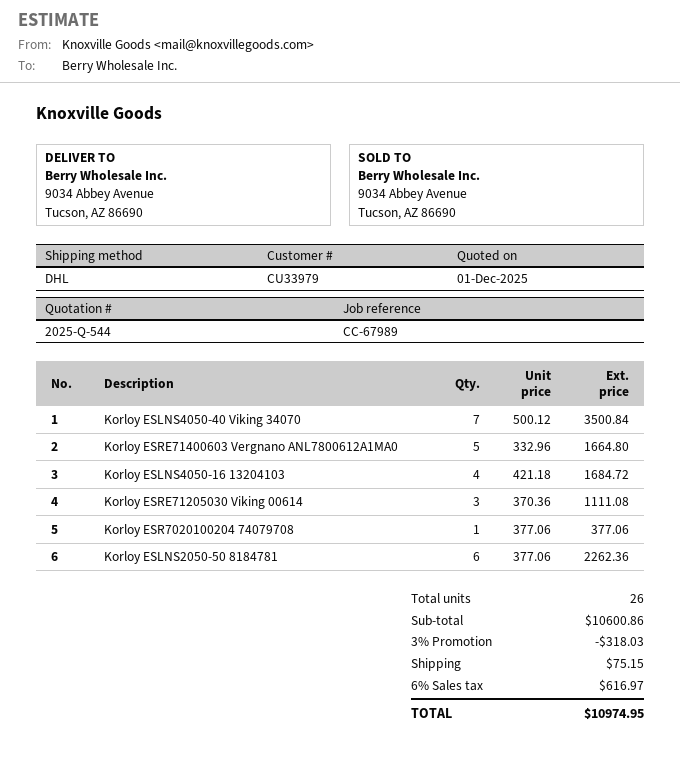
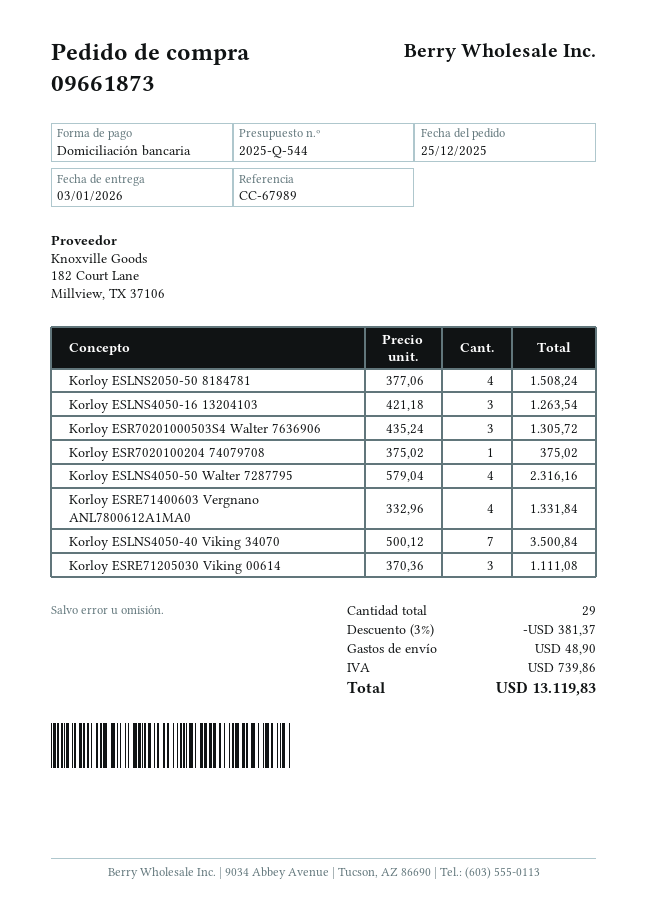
Korloy ESRE71400603 Vergnano ANL7800612A1MA0: 5 x 332.96 = 1664.80 -> 4 x 332.96 = 1331.84
Korloy ESLNS4050-16 13204103: 4 x 421.18 = 1684.72 -> 3 x 421.18 = 1263.54
Korloy ESR7020100204 74079708: 1 x 377.06 = 377.06 -> 1 x 375.02 = 375.02
Korloy ESLNS2050-50 8184781: 6 x 377.06 = 2262.36 -> 4 x 377.06 = 1508.24
Korloy ESR70201000503S4 Walter 7636906: none -> 3 x 435.24 = 1305.72
Korloy ESLNS4050-50 Walter 7287795: none -> 4 x 579.04 = 2316.16
total quantity: 26 -> 29
discount: 3% = 318.03 -> 3% = 381.37
shipping: 75.15 -> 48.90
tax: 616.97 -> 739.86
total: 10974.95 -> 13119.83

